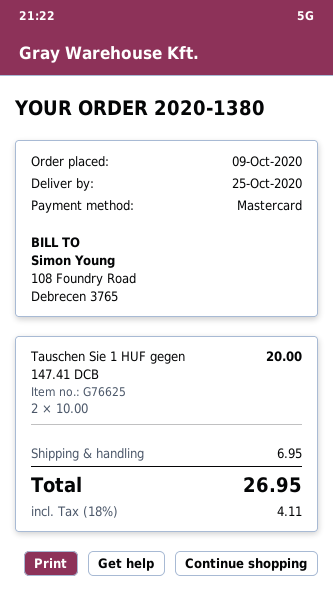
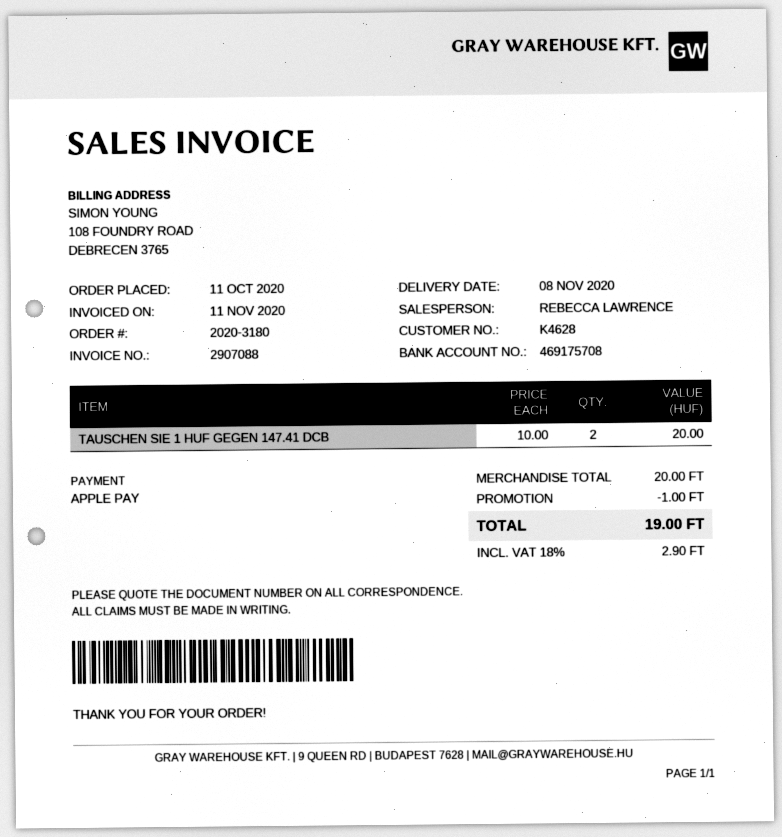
order number: 2020-1380 -> 2020-3180
order date: 2020-10-09 -> 2020-10-11
delivery date: 2020-10-25 -> 2020-11-08
payment method: Mastercard -> Apple Pay
discount: none -> 1.00
shipping: 6.95 -> none
tax: 18% = 4.11 -> 18% = 2.90
total: 26.95 -> 19.00

